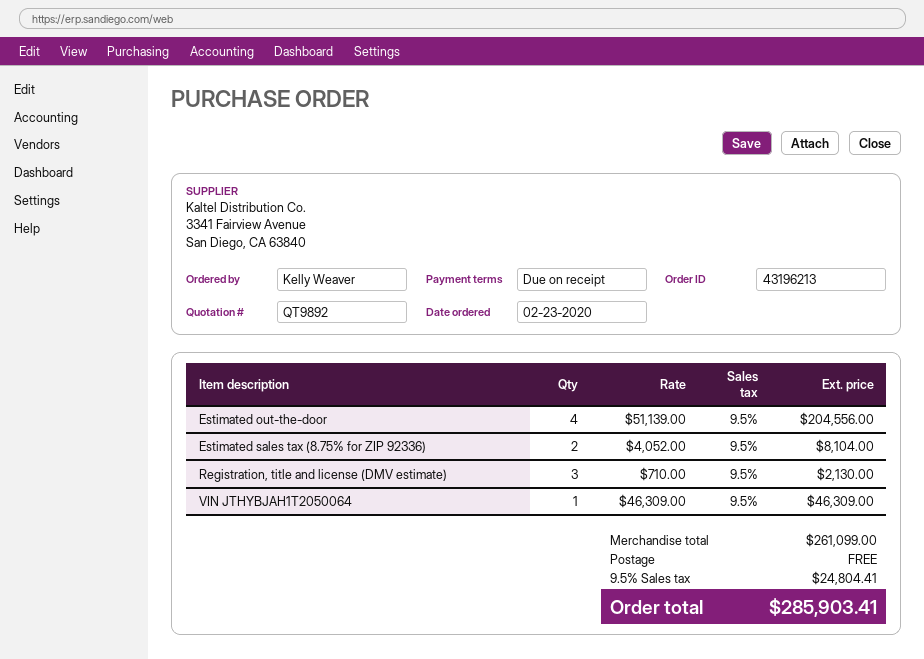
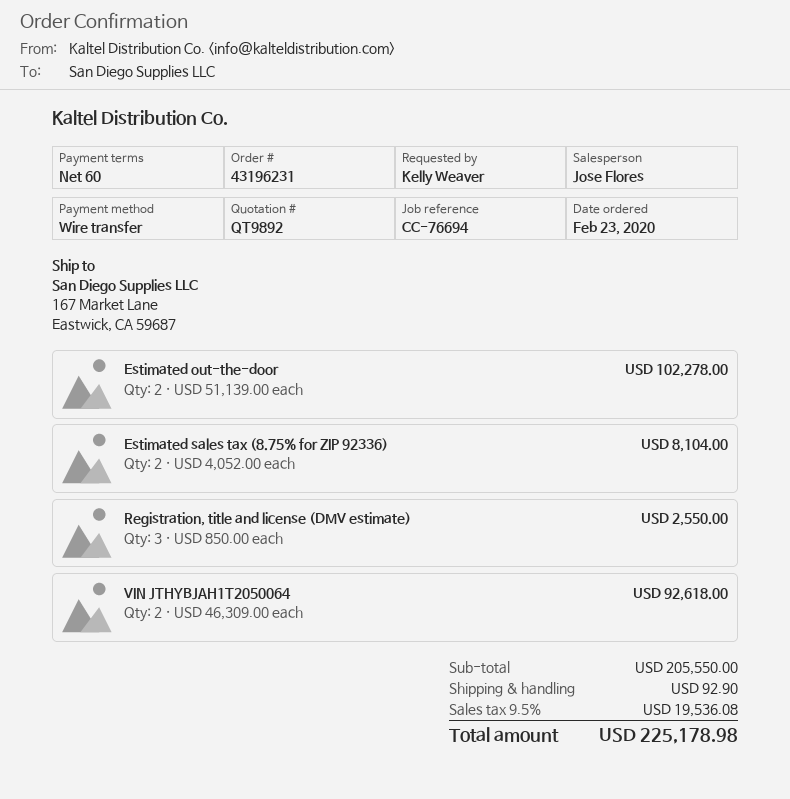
order number: 43196213 -> 43196231
payment terms: on receipt -> 60 days
Estimated out-the-door: 4 x 51139.00 = 204556.00 -> 2 x 51139.00 = 102278.00
Registration, title and license (DMV estimate): 3 x 710.00 = 2130.00 -> 3 x 850.00 = 2550.00
VIN JTHYBJAH1T2050064: 1 x 46309.00 = 46309.00 -> 2 x 46309.00 = 92618.00
subtotal: 261099.00 -> 205550.00
shipping: 0.00 -> 92.90
tax: 9.5% = 24804.41 -> 9.5% = 19536.08
total: 285903.41 -> 225178.98

